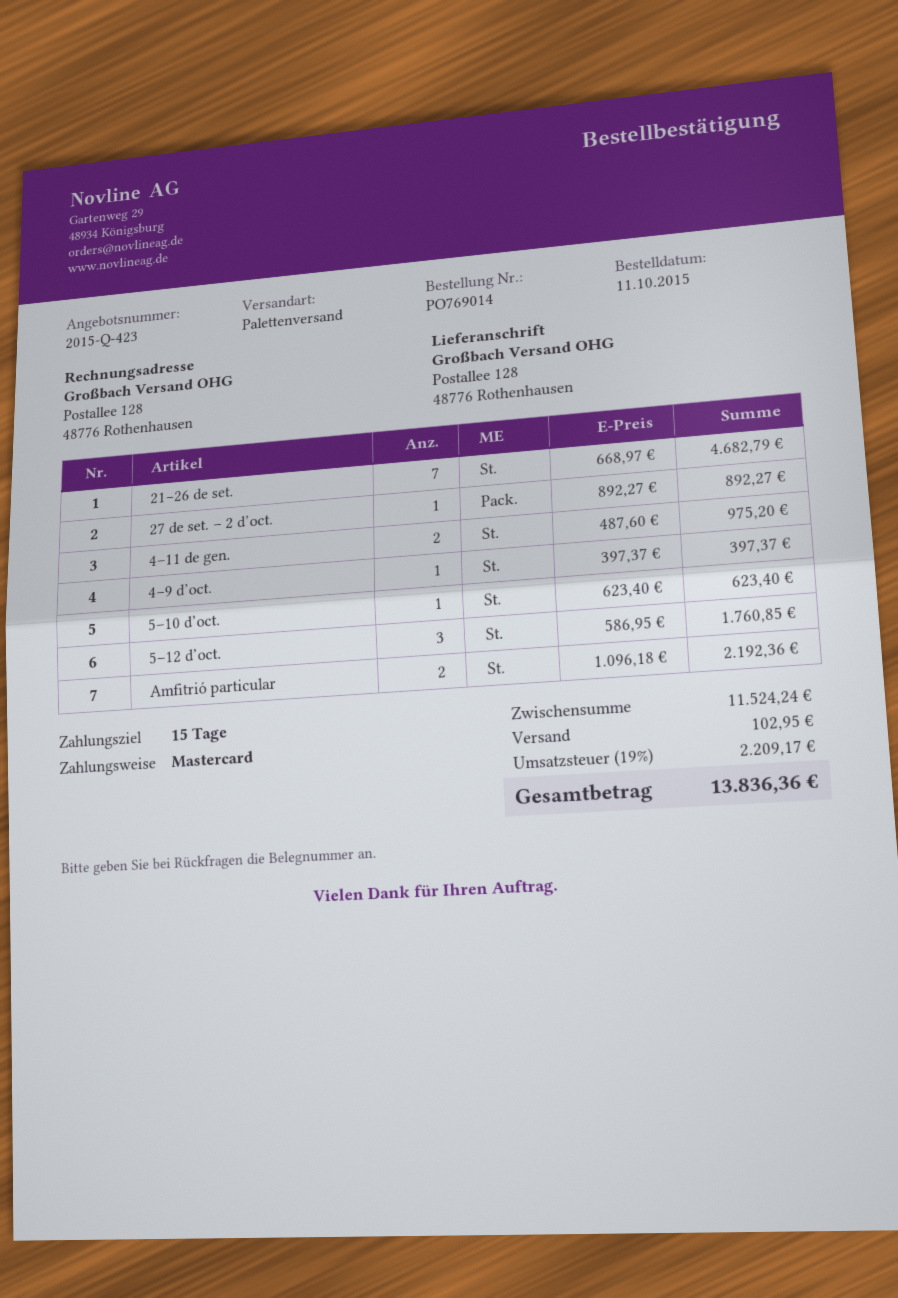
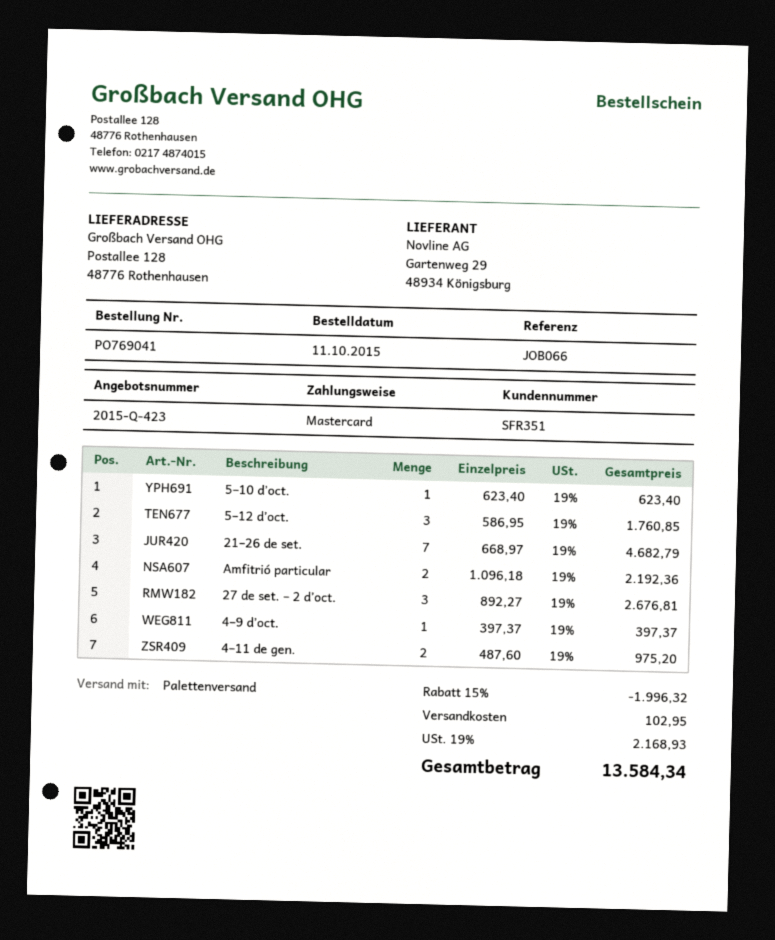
order number: PO769014 -> PO769041
27 de set. – 2 d’oct.: 1 x 892.27 = 892.27 -> 3 x 892.27 = 2676.81
discount: none -> 15% = 1996.32
tax: 19% = 2209.17 -> 19% = 2168.93
total: 13836.36 -> 13584.34

